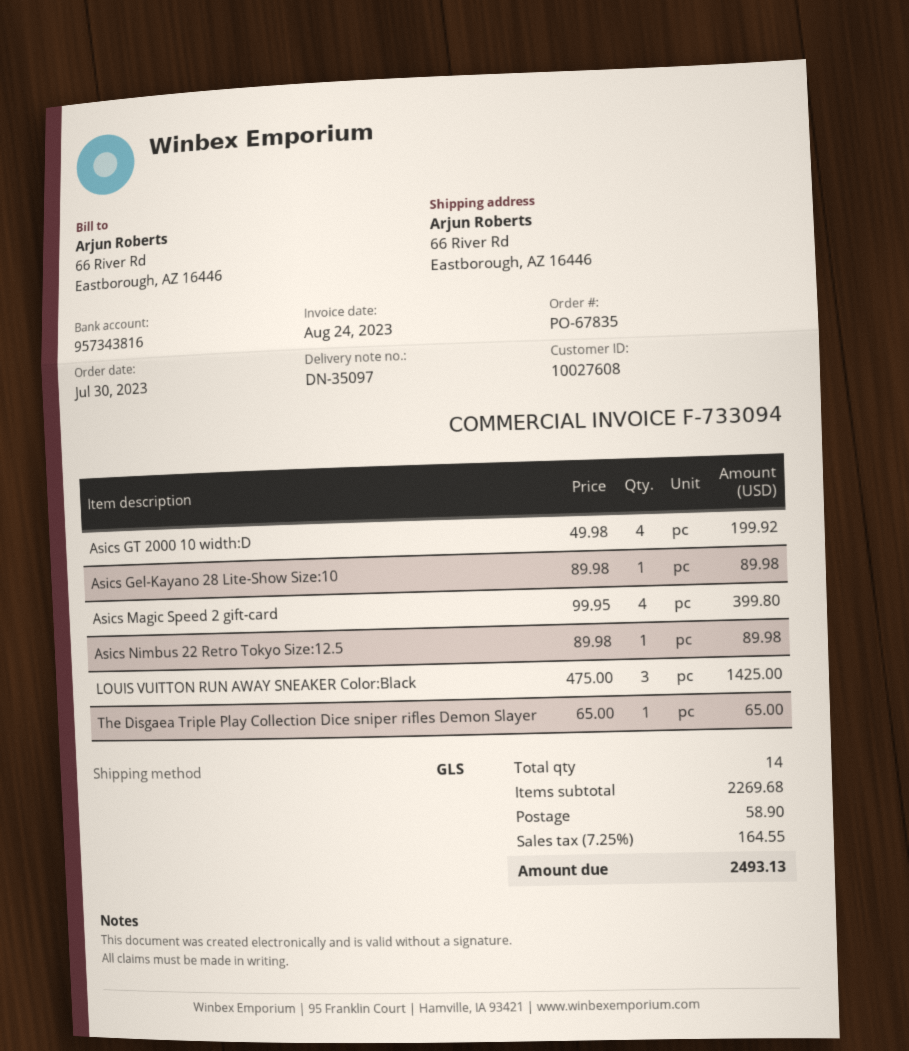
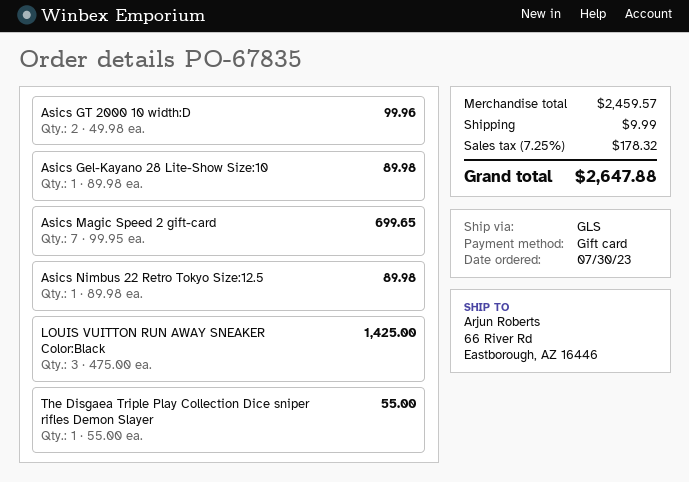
Asics GT 2000 10 width:D: 4 x 49.98 = 199.92 -> 2 x 49.98 = 99.96
Asics Magic Speed 2 gift-card: 4 x 99.95 = 399.80 -> 7 x 99.95 = 699.65
The Disgaea Triple Play Collection Dice sniper rifles Demon Slayer: 1 x 65.00 = 65.00 -> 1 x 55.00 = 55.00
subtotal: 2269.68 -> 2459.57
shipping: 58.90 -> 9.99
tax: 7.25% = 164.55 -> 7.25% = 178.32
total: 2493.13 -> 2647.88

